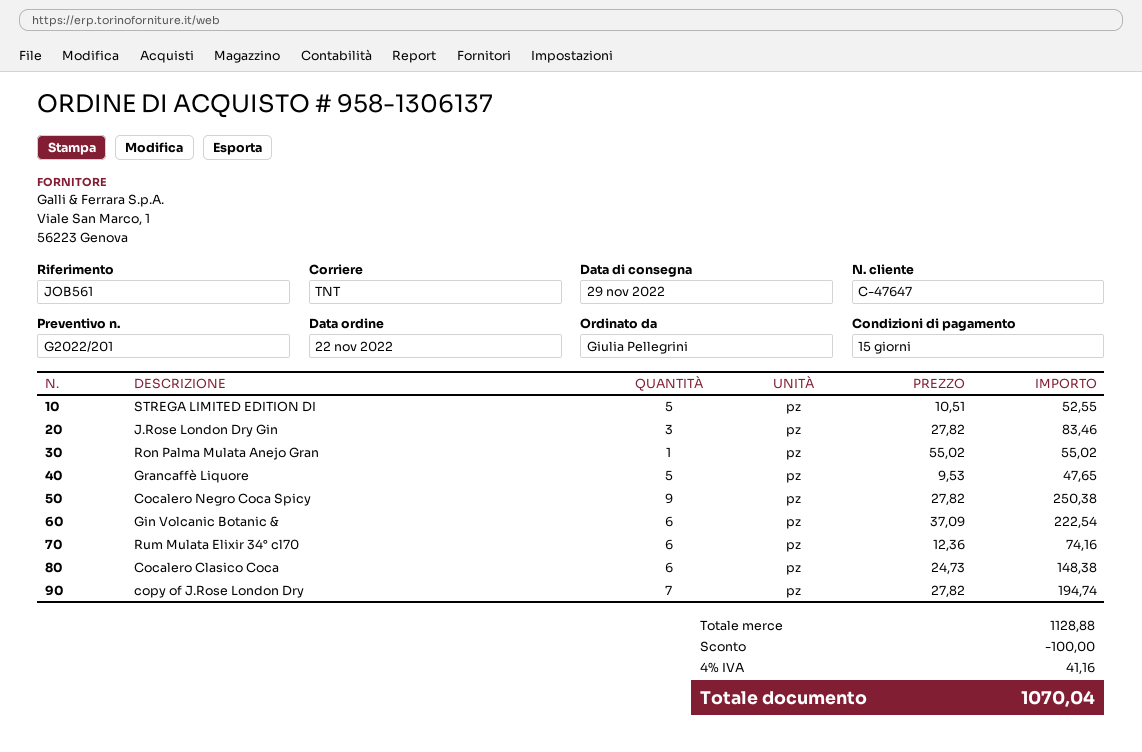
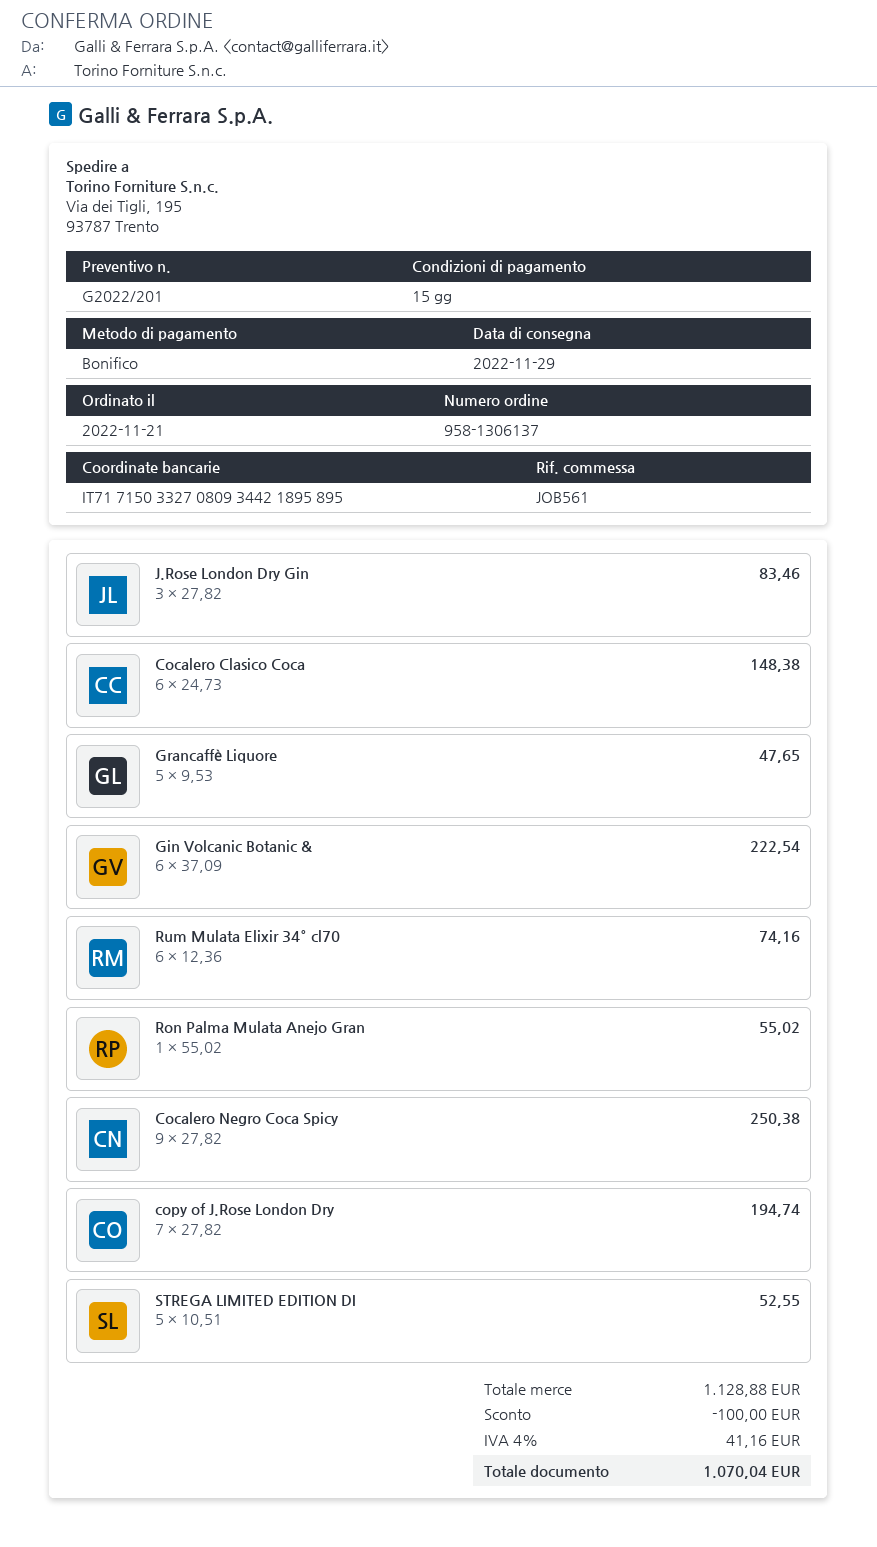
order date: 2022-11-22 -> 2022-11-21

